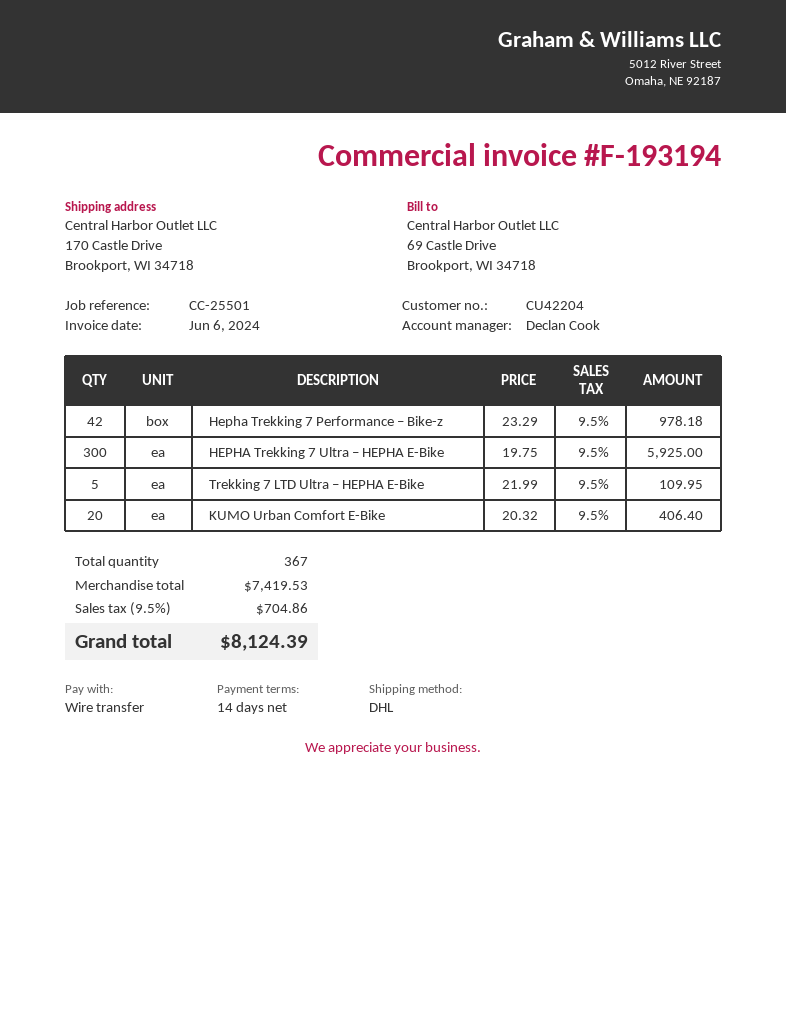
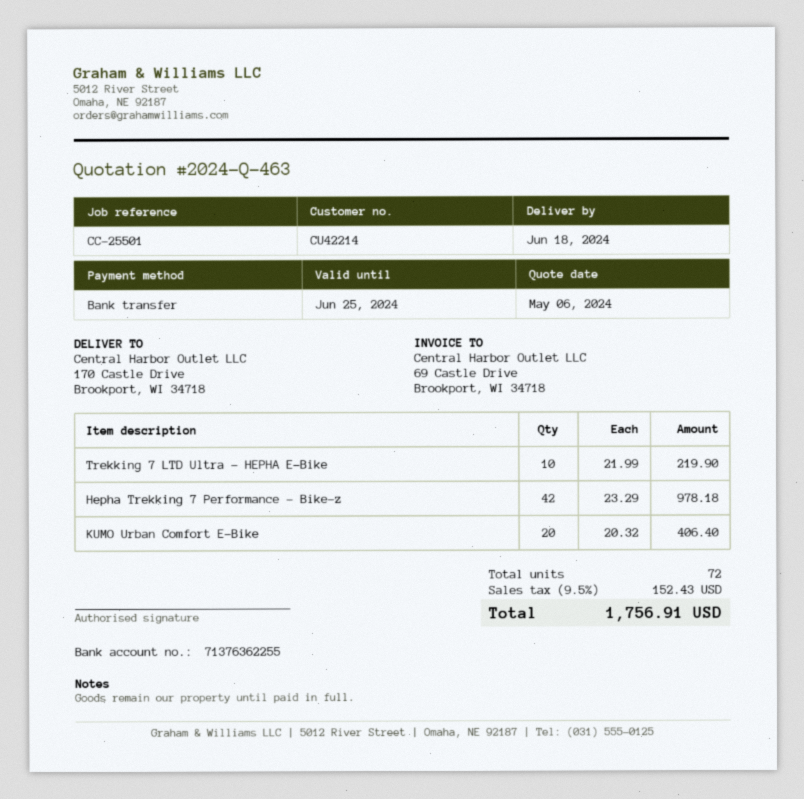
customer number: CU42204 -> CU42214
HEPHA Trekking 7 Ultra – HEPHA E-Bike: 300 x 19.75 = 5925.00 -> none
Trekking 7 LTD Ultra – HEPHA E-Bike: 5 x 21.99 = 109.95 -> 10 x 21.99 = 219.90
total quantity: 367 -> 72
tax: 9.5% = 704.86 -> 9.5% = 152.43
total: 8124.39 -> 1756.91

